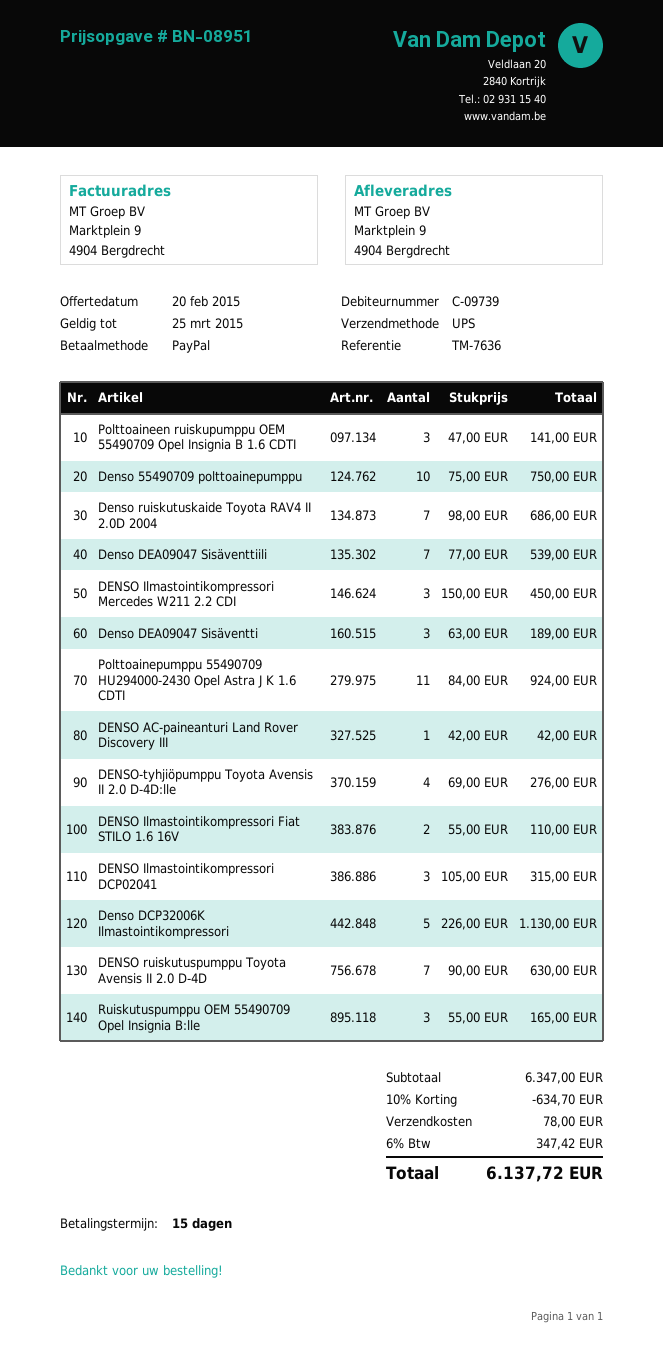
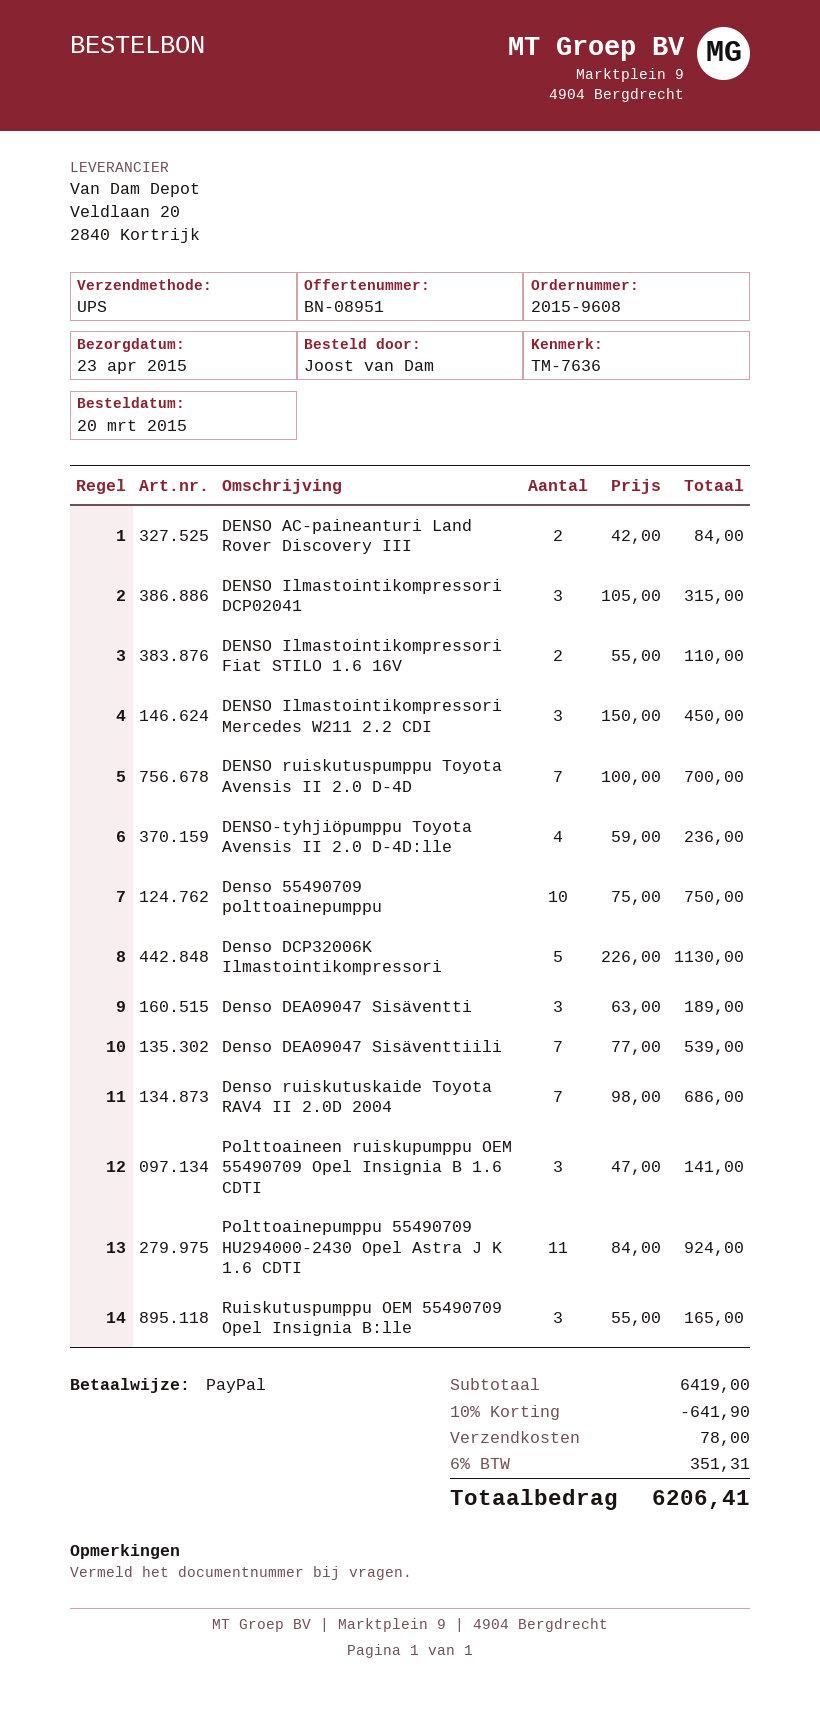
DENSO AC-paineanturi Land Rover Discovery III: 1 x 42.00 = 42.00 -> 2 x 42.00 = 84.00
DENSO-tyhjiöpumppu Toyota Avensis II 2.0 D-4D:lle: 4 x 69.00 = 276.00 -> 4 x 59.00 = 236.00
DENSO ruiskutuspumppu Toyota Avensis II 2.0 D-4D: 7 x 90.00 = 630.00 -> 7 x 100.00 = 700.00
subtotal: 6347.00 -> 6419.00
discount: 10% = 634.70 -> 10% = 641.90
tax: 6% = 347.42 -> 6% = 351.31
total: 6137.72 -> 6206.41

